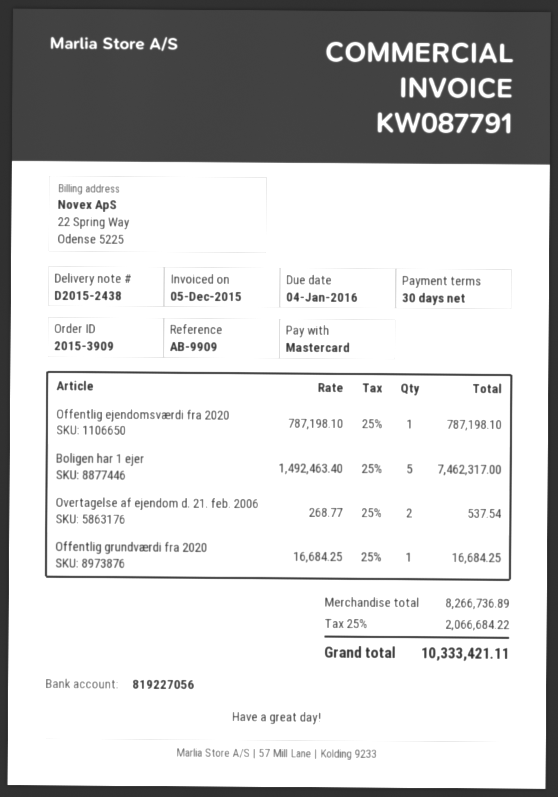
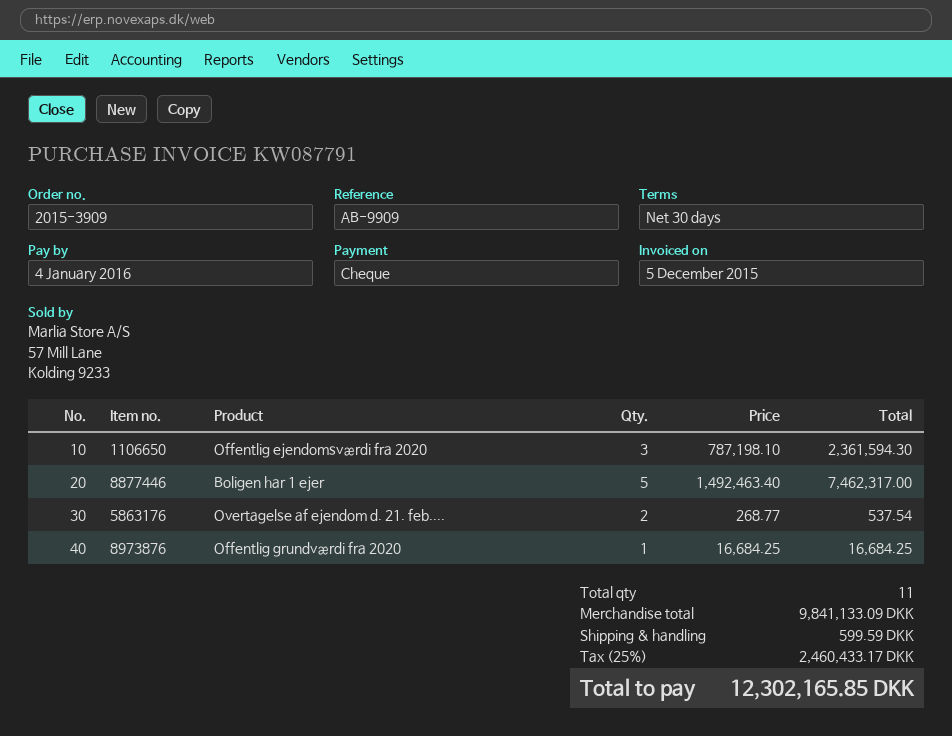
payment method: Mastercard -> cheque
Offentlig ejendomsværdi fra 2020: 1 x 787198.10 = 787198.10 -> 3 x 787198.10 = 2361594.30
subtotal: 8266736.89 -> 9841133.09
shipping: none -> 599.59
tax: 25% = 2066684.22 -> 25% = 2460433.17
total: 10333421.11 -> 12302165.85

